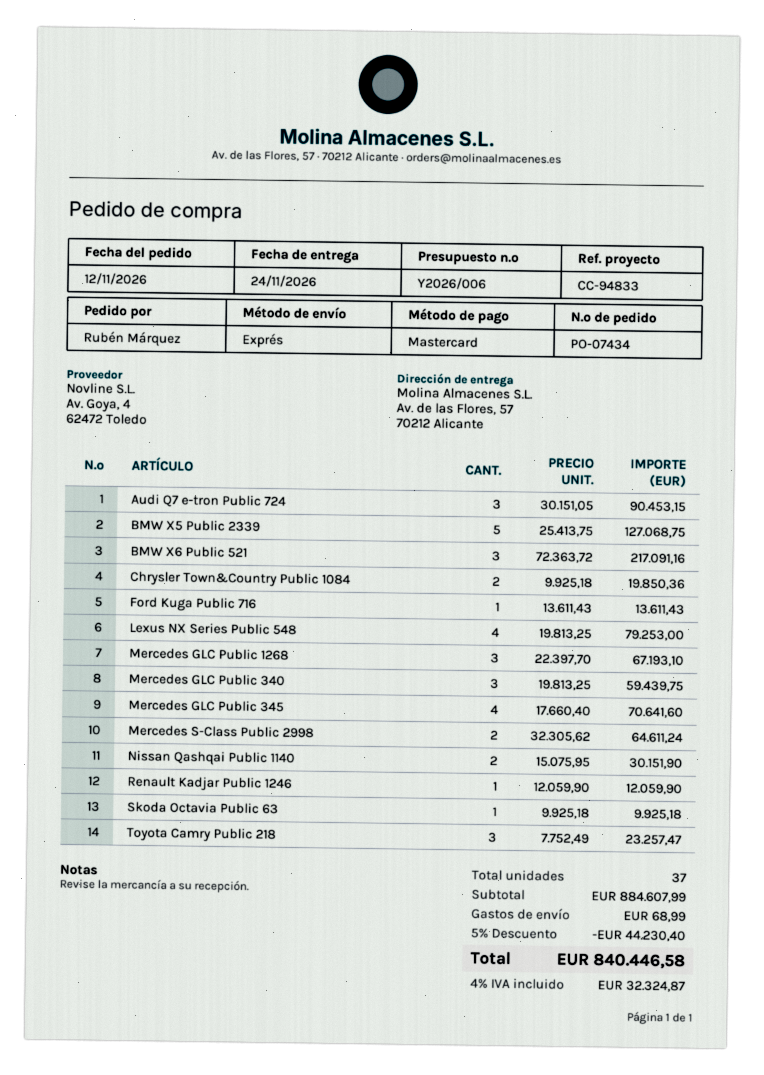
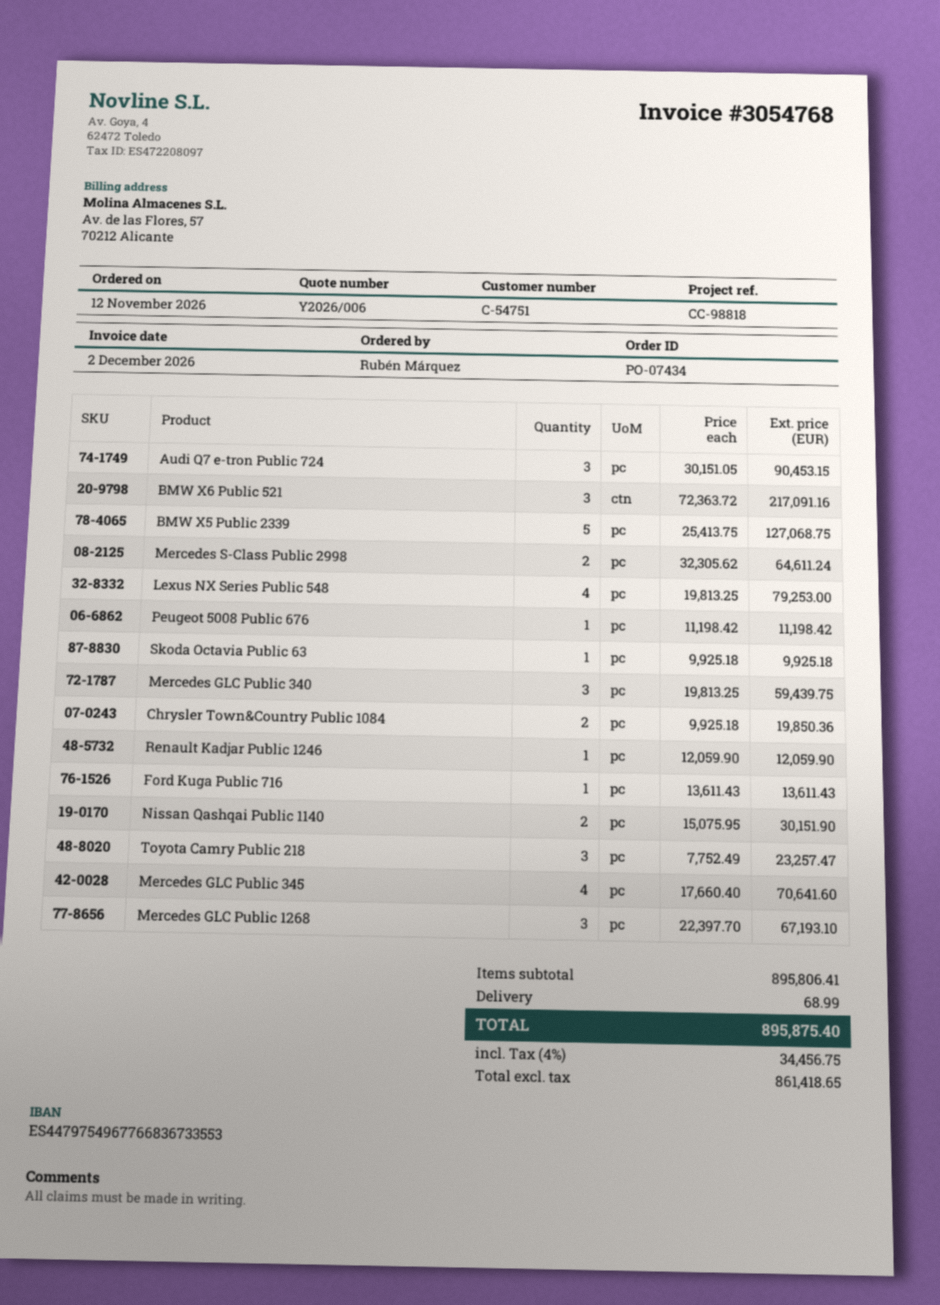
reference: CC-94833 -> CC-98818
Peugeot 5008 Public 676: none -> 1 x 11198.42 = 11198.42
subtotal: 884607.99 -> 895806.41
discount: 5% = 44230.40 -> none
tax: 4% = 32324.87 -> 4% = 34456.75
total: 840446.58 -> 895875.40

